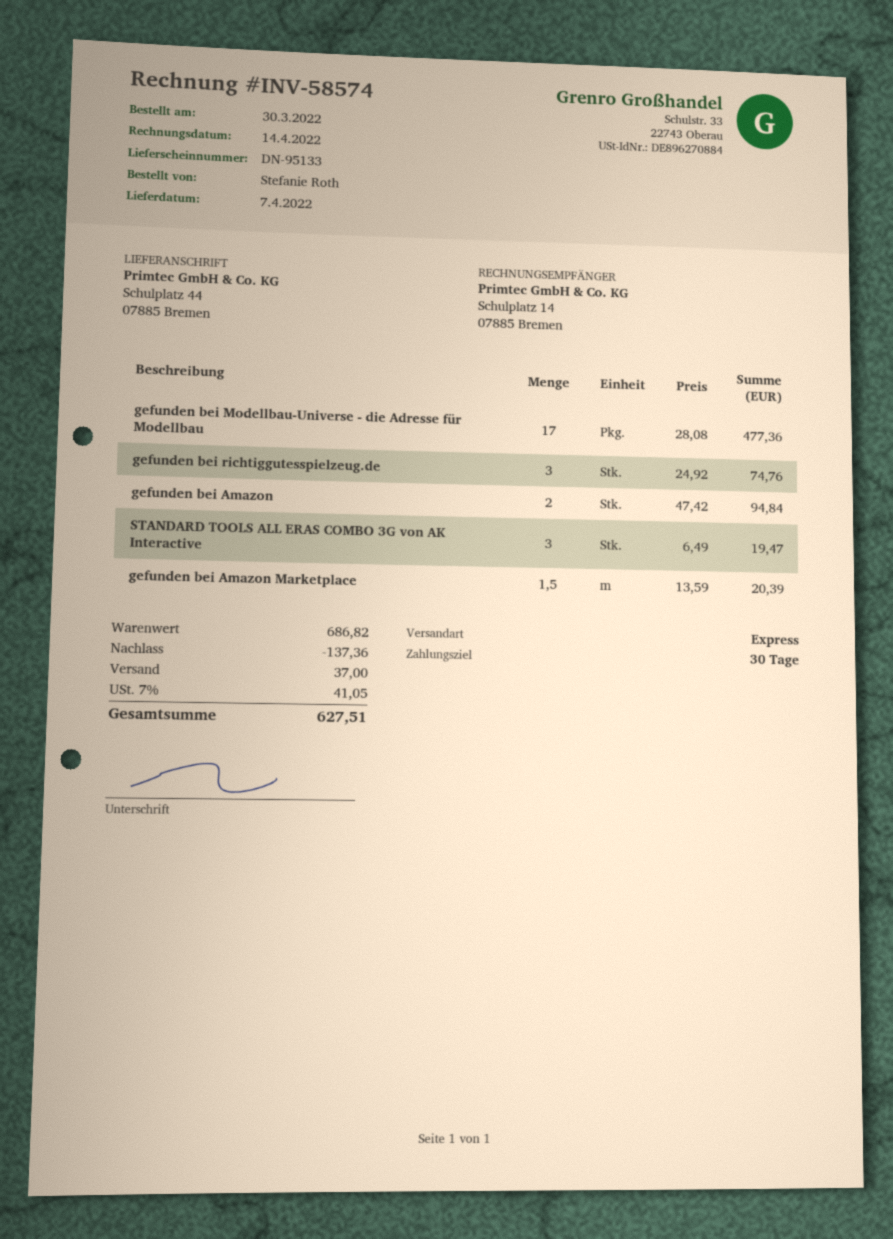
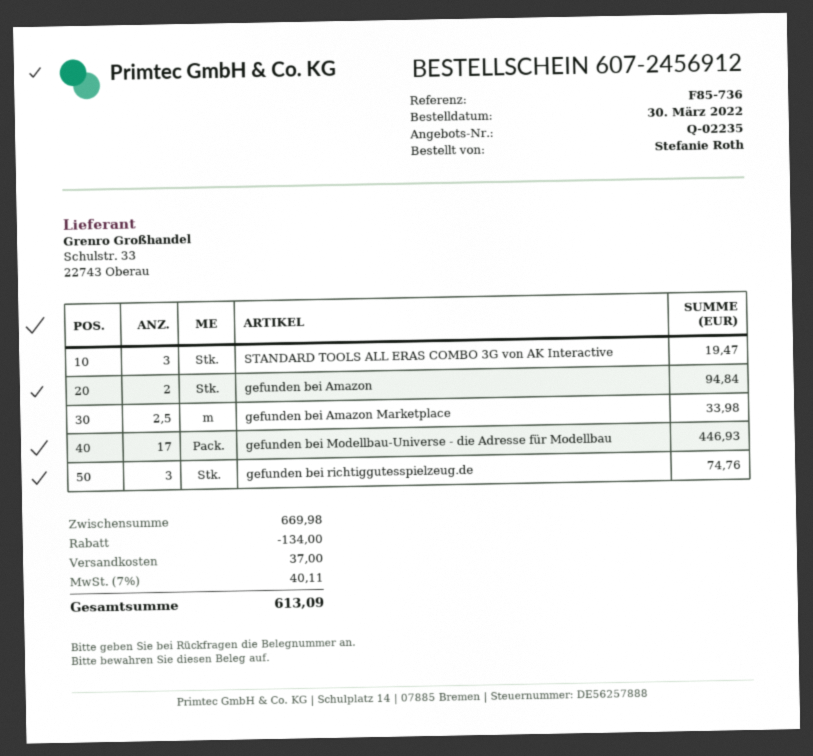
gefunden bei Modellbau-Universe - die Adresse für Modellbau: 17 for 477.36 -> 17 for 446.93
gefunden bei Amazon Marketplace: 1.5 for 20.39 -> 2.5 for 33.98
subtotal: 686.82 -> 669.98
discount: 137.36 -> 134.00
tax: 7% = 41.05 -> 7% = 40.11
total: 627.51 -> 613.09

